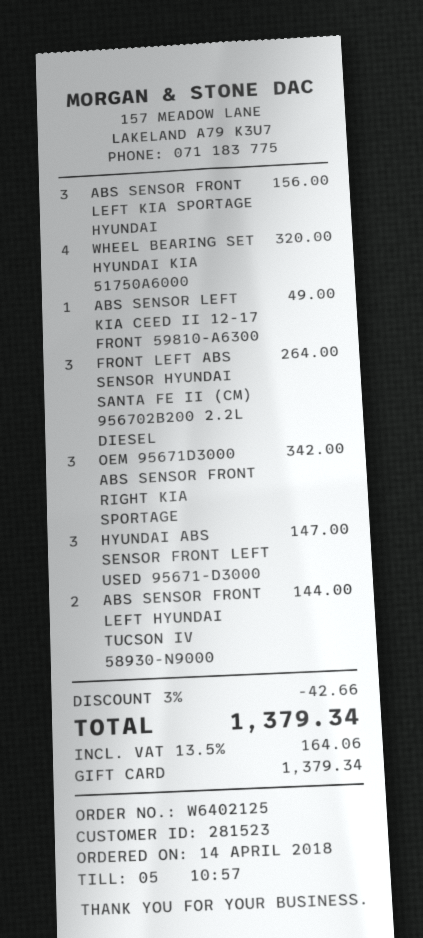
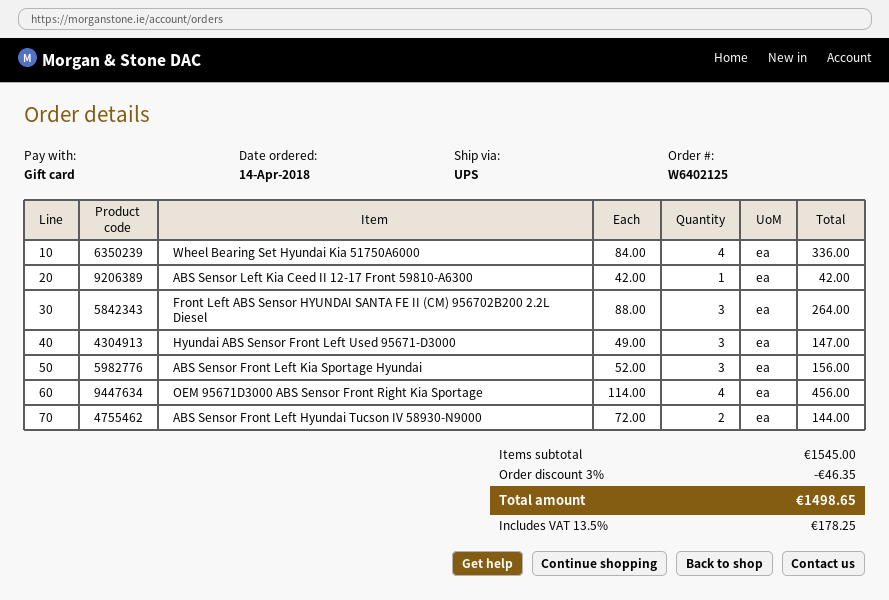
WHEEL BEARING SET HYUNDAI KIA 51750A6000: 4 for 320.00 -> 4 for 336.00
ABS SENSOR LEFT KIA CEED II 12-17 FRONT 59810-A6300: 1 for 49.00 -> 1 for 42.00
OEM 95671D3000 ABS SENSOR FRONT RIGHT KIA SPORTAGE: 3 for 342.00 -> 4 for 456.00
discount: 3% = 42.66 -> 3% = 46.35
tax: 13.5% = 164.06 -> 13.5% = 178.25
total: 1379.34 -> 1498.65

